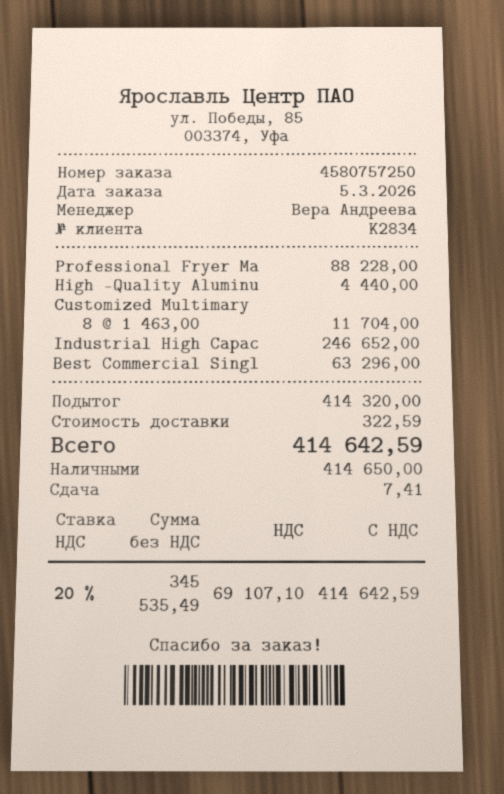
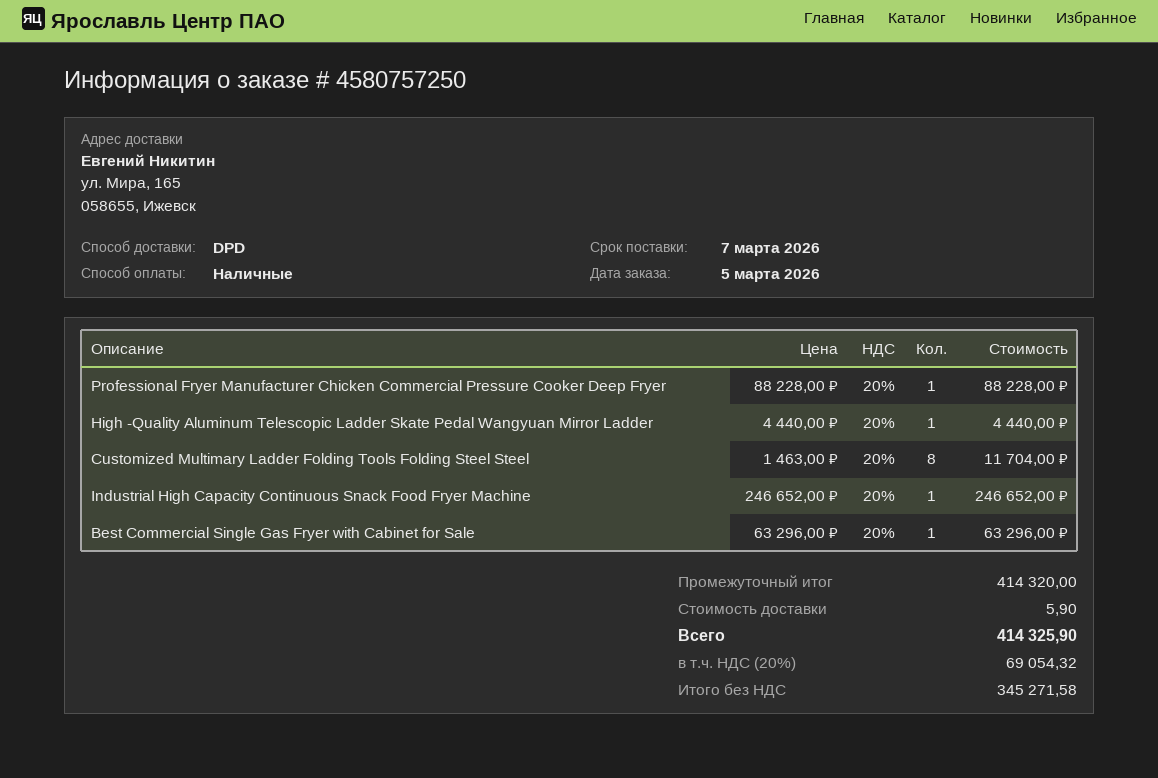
shipping: 322.59 -> 5.90
net: 345535.49 -> 345271.58
tax: 20% = 69107.10 -> 20% = 69054.32
total: 414642.59 -> 414325.90

